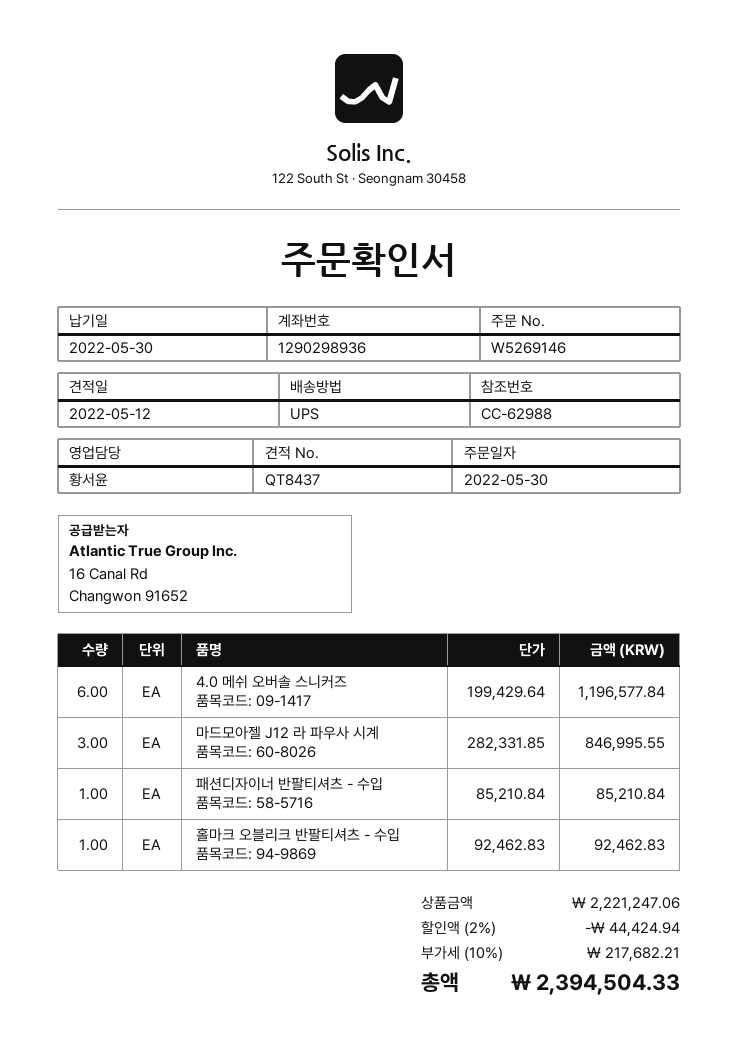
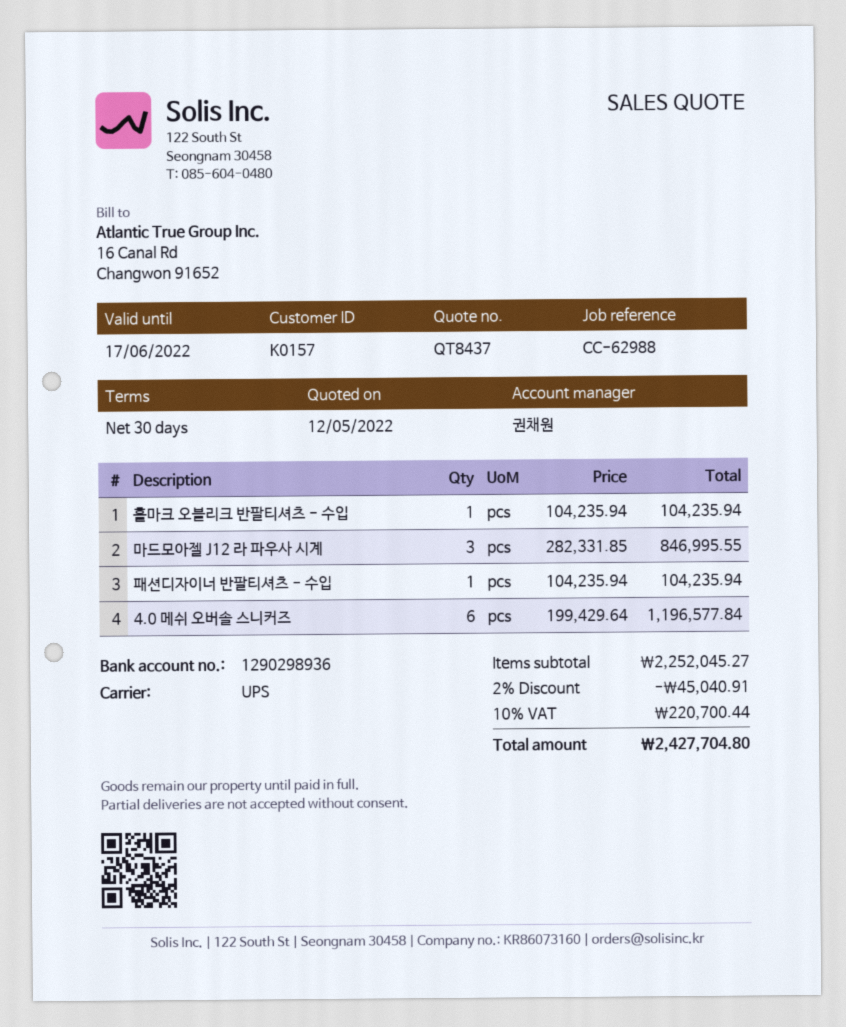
sales rep: 황서윤 -> 권채원
패션디자이너 반팔티셔츠 - 수입: 1 x 85210.84 = 85210.84 -> 1 x 104235.94 = 104235.94
홀마크 오블리크 반팔티셔츠 - 수입: 1 x 92462.83 = 92462.83 -> 1 x 104235.94 = 104235.94
subtotal: 2221247.06 -> 2252045.27
discount: 2% = 44424.94 -> 2% = 45040.91
tax: 10% = 217682.21 -> 10% = 220700.44
total: 2394504.33 -> 2427704.80

